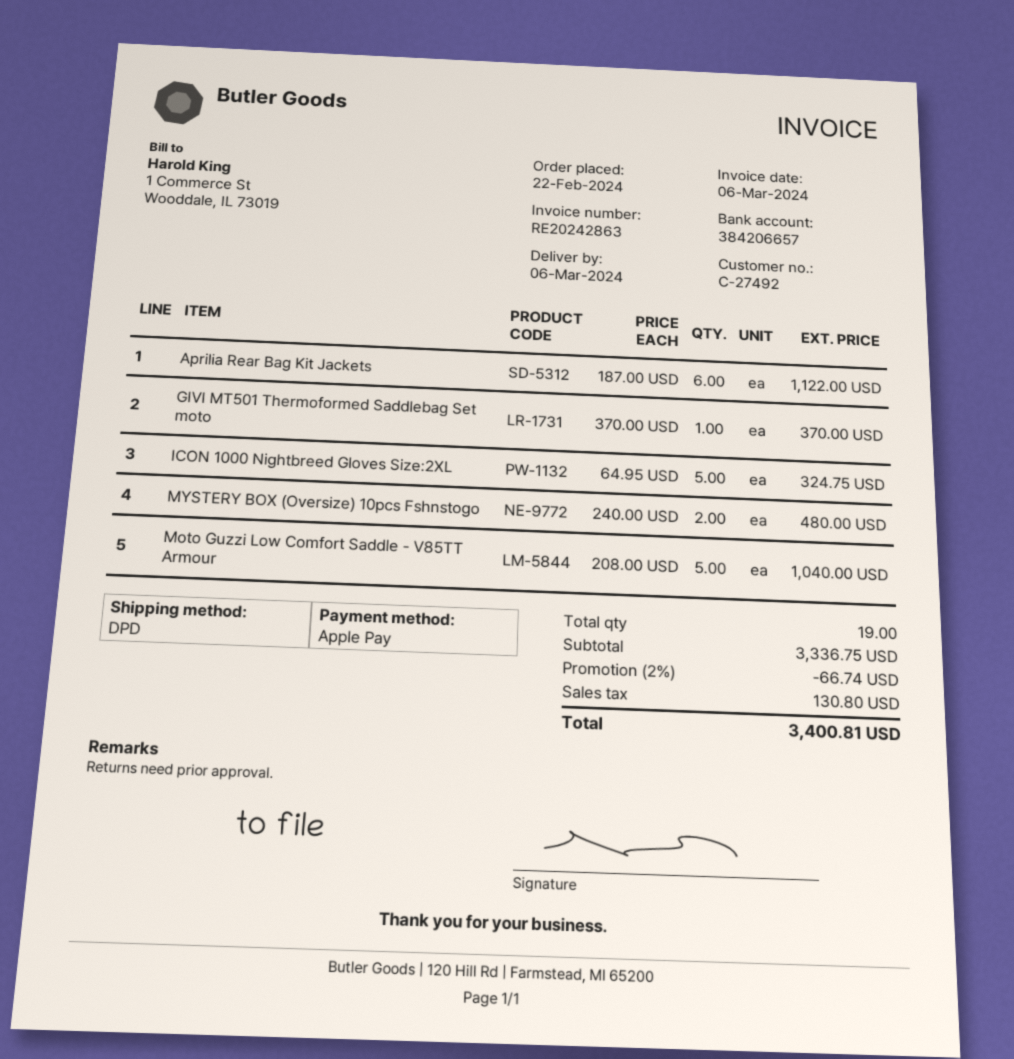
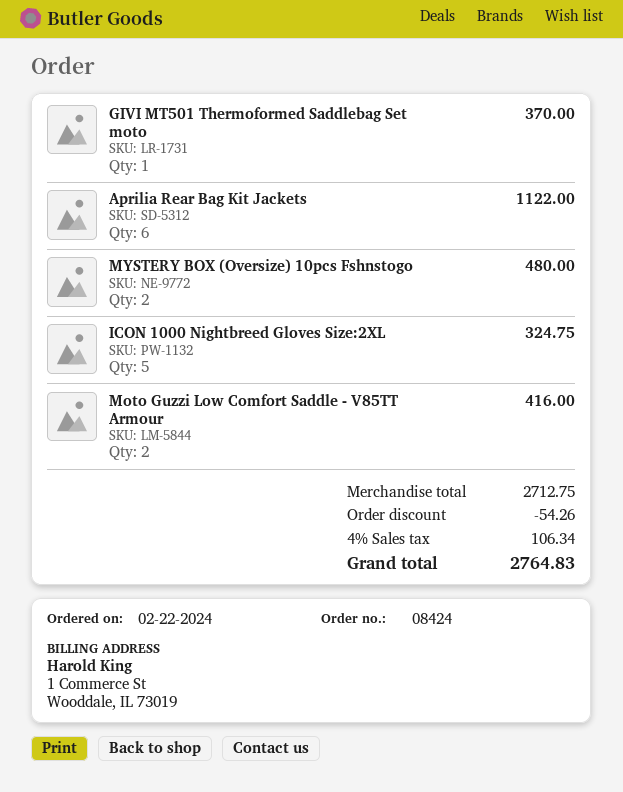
Moto Guzzi Low Comfort Saddle - V85TT Armour: 5 for 1040.00 -> 2 for 416.00
subtotal: 3336.75 -> 2712.75
discount: 66.74 -> 54.26
tax: 130.80 -> 106.34
total: 3400.81 -> 2764.83

